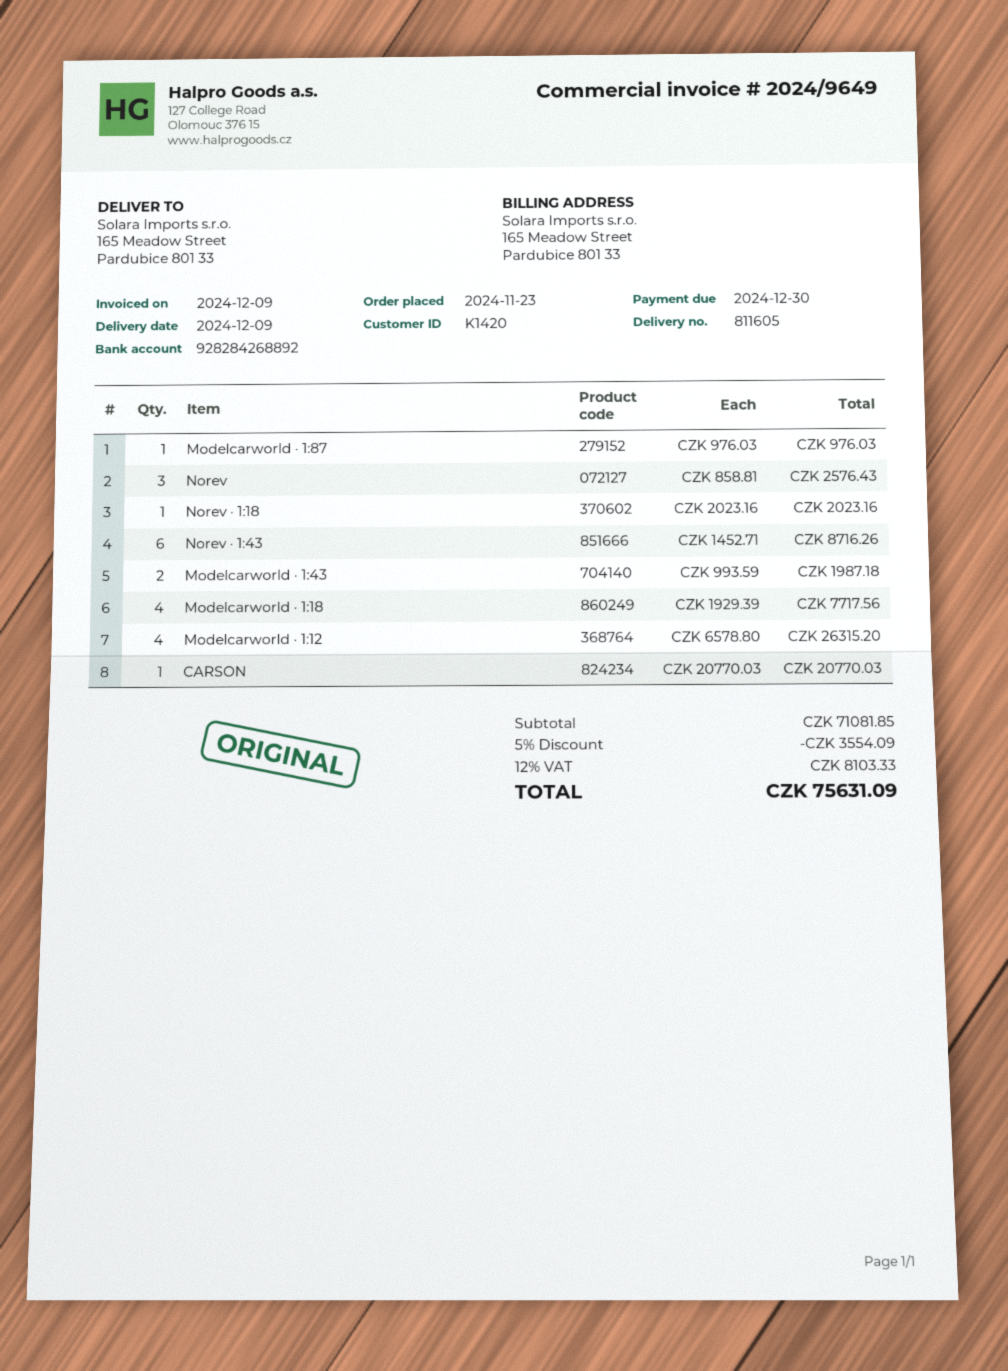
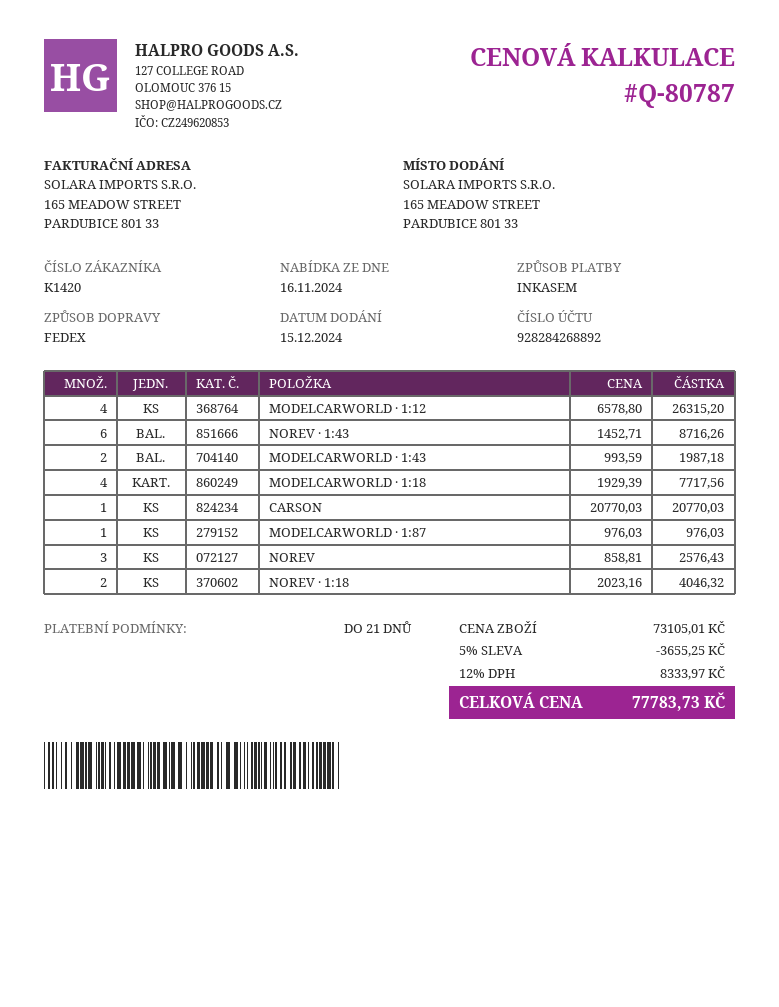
delivery date: 2024-12-09 -> 2024-12-15
Norev · 1:18: 1 x 2023.16 = 2023.16 -> 2 x 2023.16 = 4046.32
subtotal: 71081.85 -> 73105.01
discount: 5% = 3554.09 -> 5% = 3655.25
tax: 12% = 8103.33 -> 12% = 8333.97
total: 75631.09 -> 77783.73

